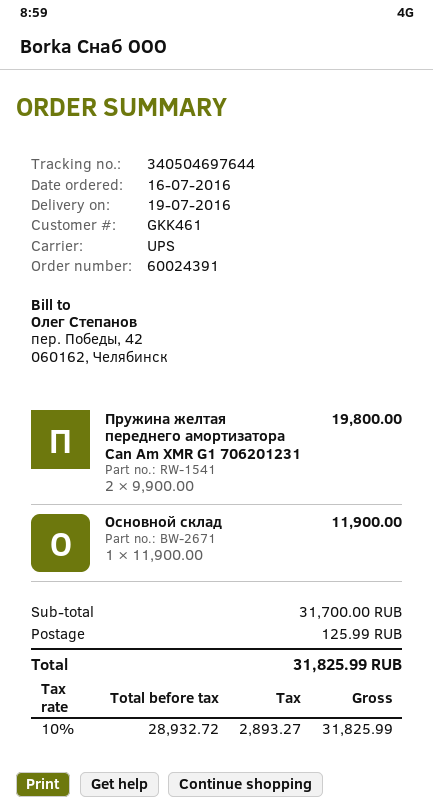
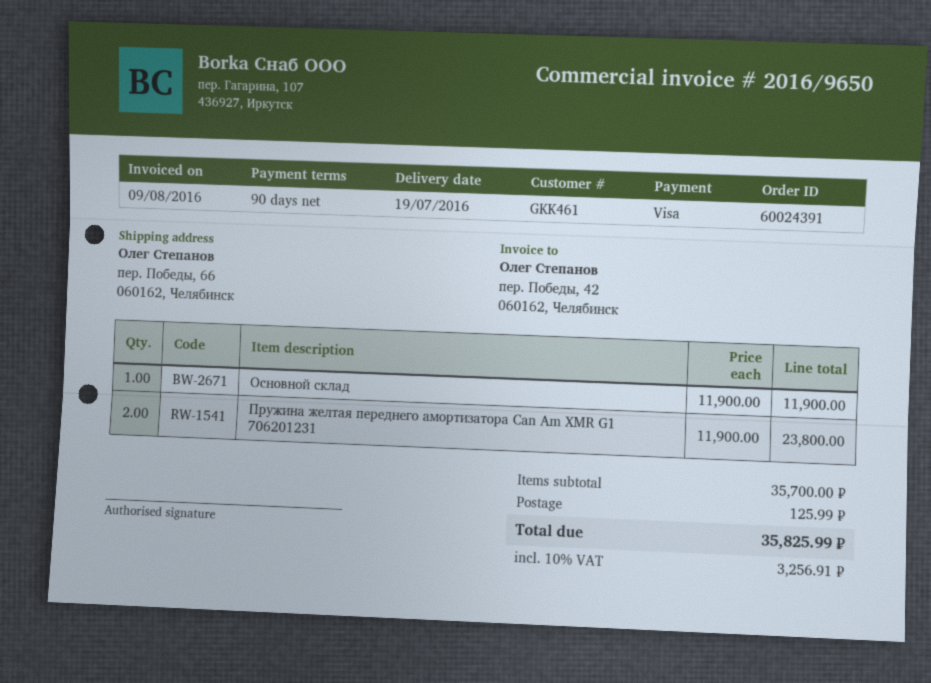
Пружина желтая переднего амортизатора Can Am XMR G1 706201231: 2 x 9900.00 = 19800.00 -> 2 x 11900.00 = 23800.00
subtotal: 31700.00 -> 35700.00
tax: 10% = 2893.27 -> 10% = 3256.91
total: 31825.99 -> 35825.99

